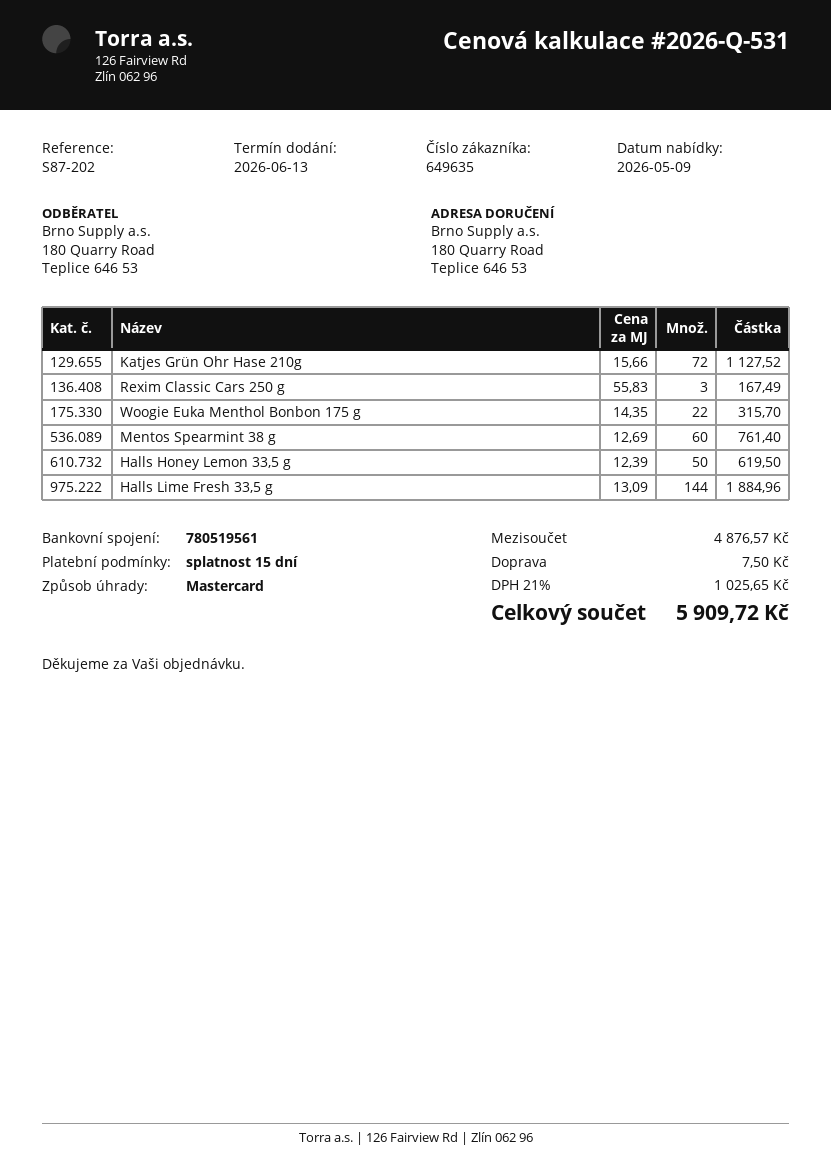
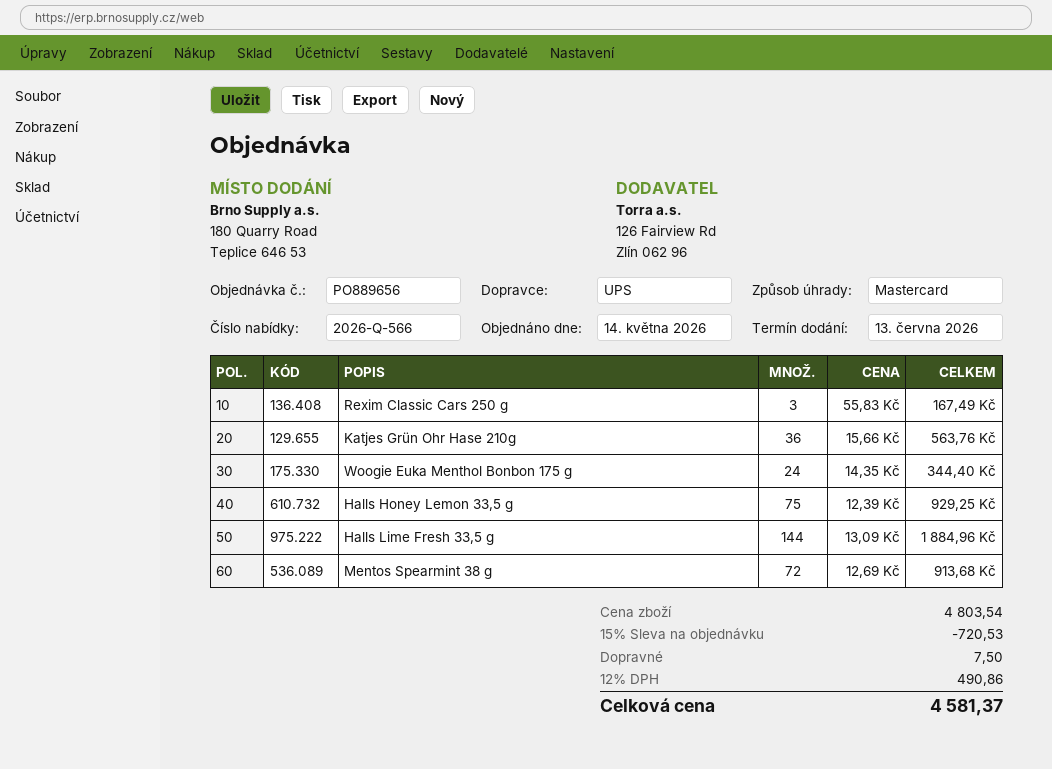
quote number: 2026-Q-531 -> 2026-Q-566
Katjes Grün Ohr Hase 210g: 72 x 15.66 = 1127.52 -> 36 x 15.66 = 563.76
Woogie Euka Menthol Bonbon 175 g: 22 x 14.35 = 315.70 -> 24 x 14.35 = 344.40
Mentos Spearmint 38 g: 60 x 12.69 = 761.40 -> 72 x 12.69 = 913.68
Halls Honey Lemon 33,5 g: 50 x 12.39 = 619.50 -> 75 x 12.39 = 929.25
subtotal: 4876.57 -> 4803.54
discount: none -> 15% = 720.53
tax: 21% = 1025.65 -> 12% = 490.86
total: 5909.72 -> 4581.37

